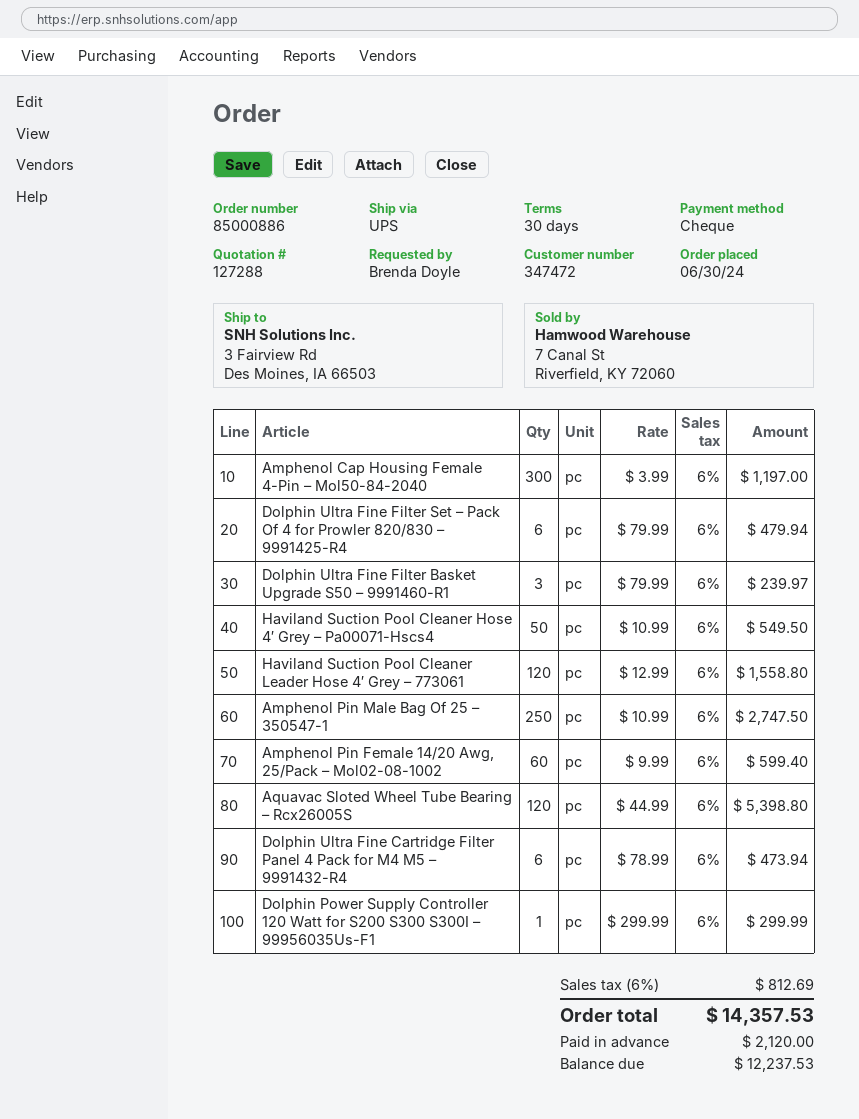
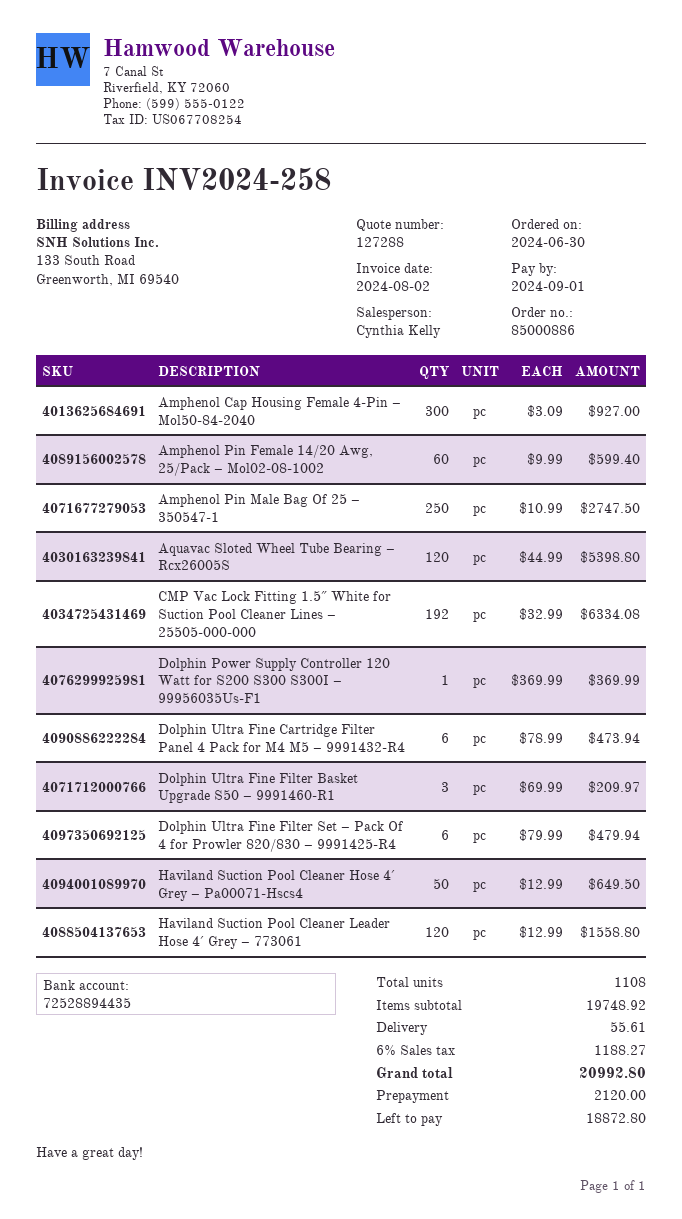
Amphenol Cap Housing Female 4-Pin – Mol50-84-2040: 300 x 3.99 = 1197.00 -> 300 x 3.09 = 927.00
Dolphin Ultra Fine Filter Basket Upgrade S50 – 9991460-R1: 3 x 79.99 = 239.97 -> 3 x 69.99 = 209.97
Haviland Suction Pool Cleaner Hose 4′ Grey – Pa00071-Hscs4: 50 x 10.99 = 549.50 -> 50 x 12.99 = 649.50
Dolphin Power Supply Controller 120 Watt for S200 S300 S300I – 99956035Us-F1: 1 x 299.99 = 299.99 -> 1 x 369.99 = 369.99
CMP Vac Lock Fitting 1.5″ White for Suction Pool Cleaner Lines – 25505-000-000: none -> 192 x 32.99 = 6334.08
shipping: none -> 55.61
tax: 6% = 812.69 -> 6% = 1188.27
total: 14357.53 -> 20992.80
balance: 12237.53 -> 18872.80

